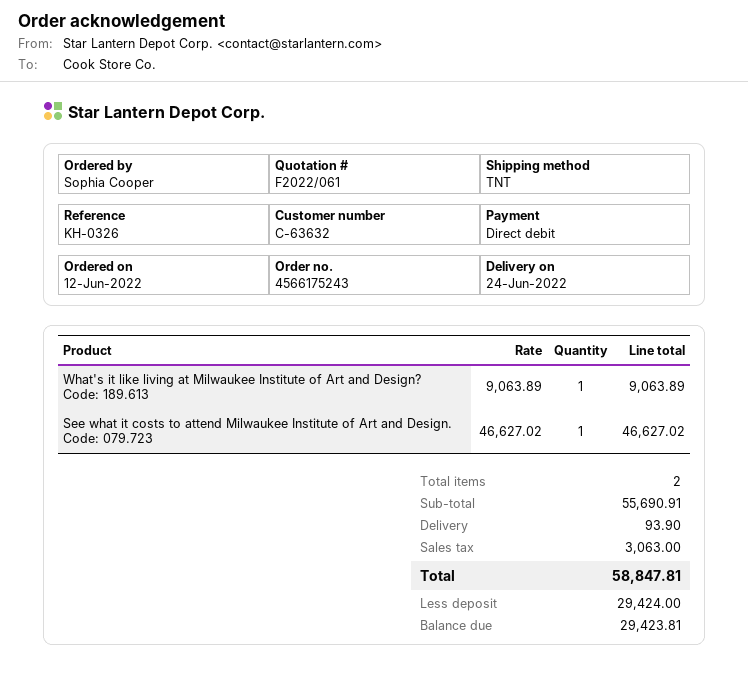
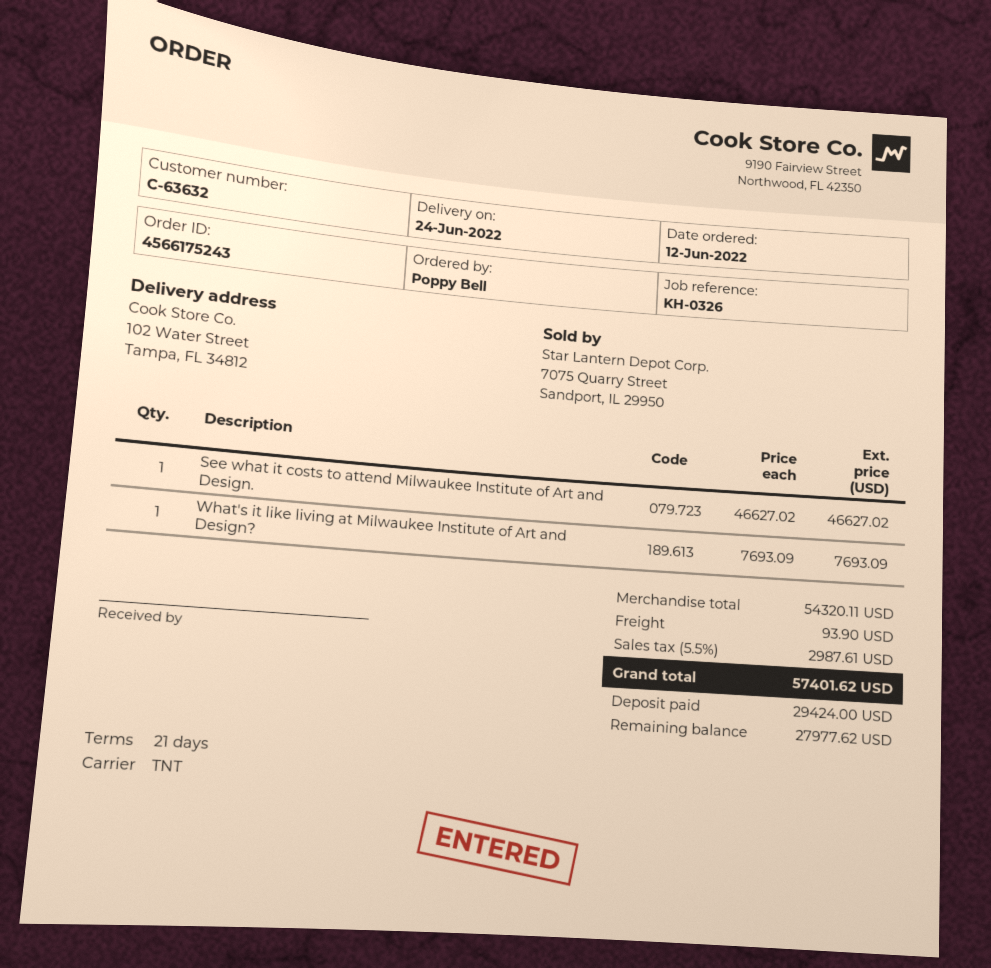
ordered by: Sophia Cooper -> Poppy Bell
What's it like living at Milwaukee Institute of Art and Design?: 1 x 9063.89 = 9063.89 -> 1 x 7693.09 = 7693.09
subtotal: 55690.91 -> 54320.11
tax: 3063.00 -> 2987.61
total: 58847.81 -> 57401.62
balance: 29423.81 -> 27977.62

